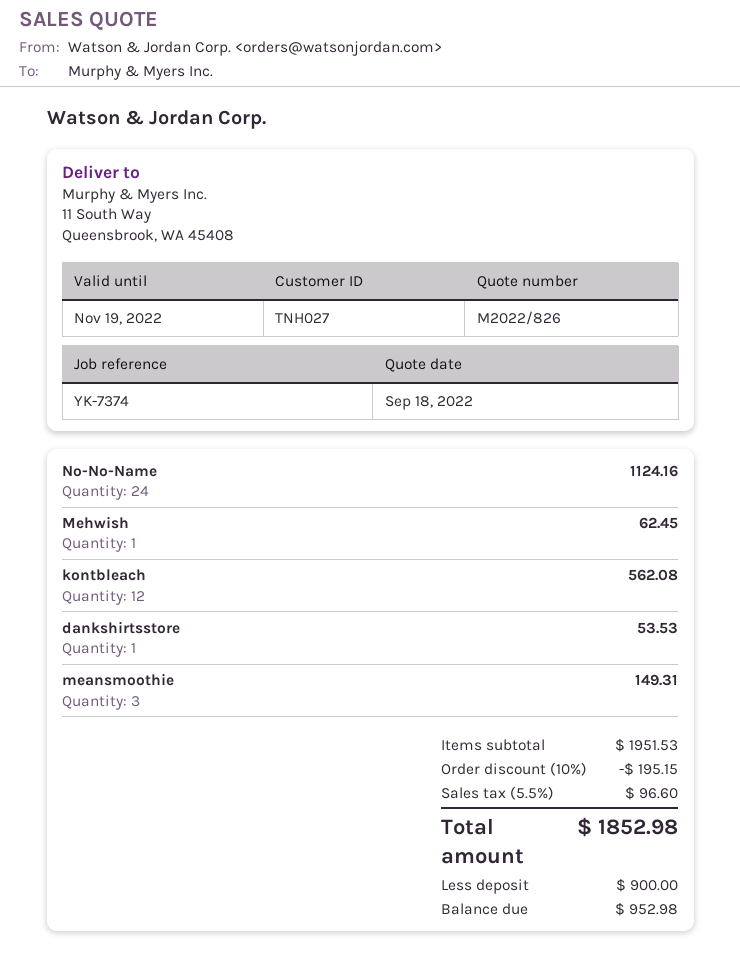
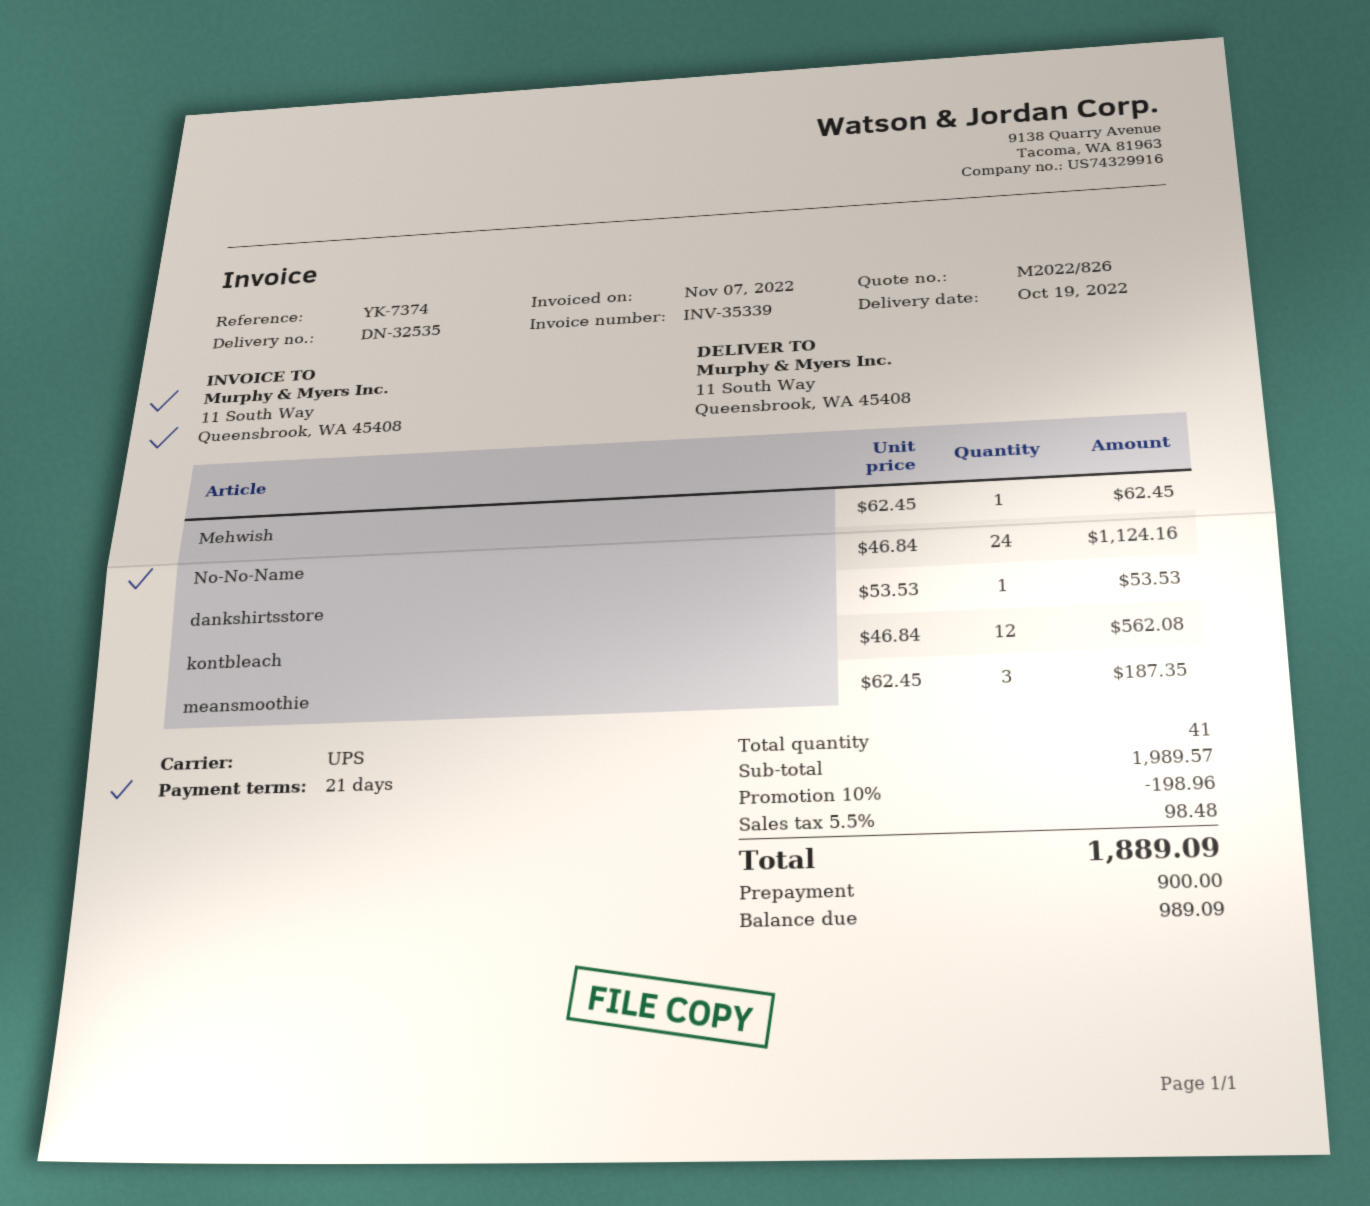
meansmoothie: 3 for 149.31 -> 3 for 187.35
subtotal: 1951.53 -> 1989.57
discount: 10% = 195.15 -> 10% = 198.96
tax: 5.5% = 96.60 -> 5.5% = 98.48
total: 1852.98 -> 1889.09
balance: 952.98 -> 989.09

